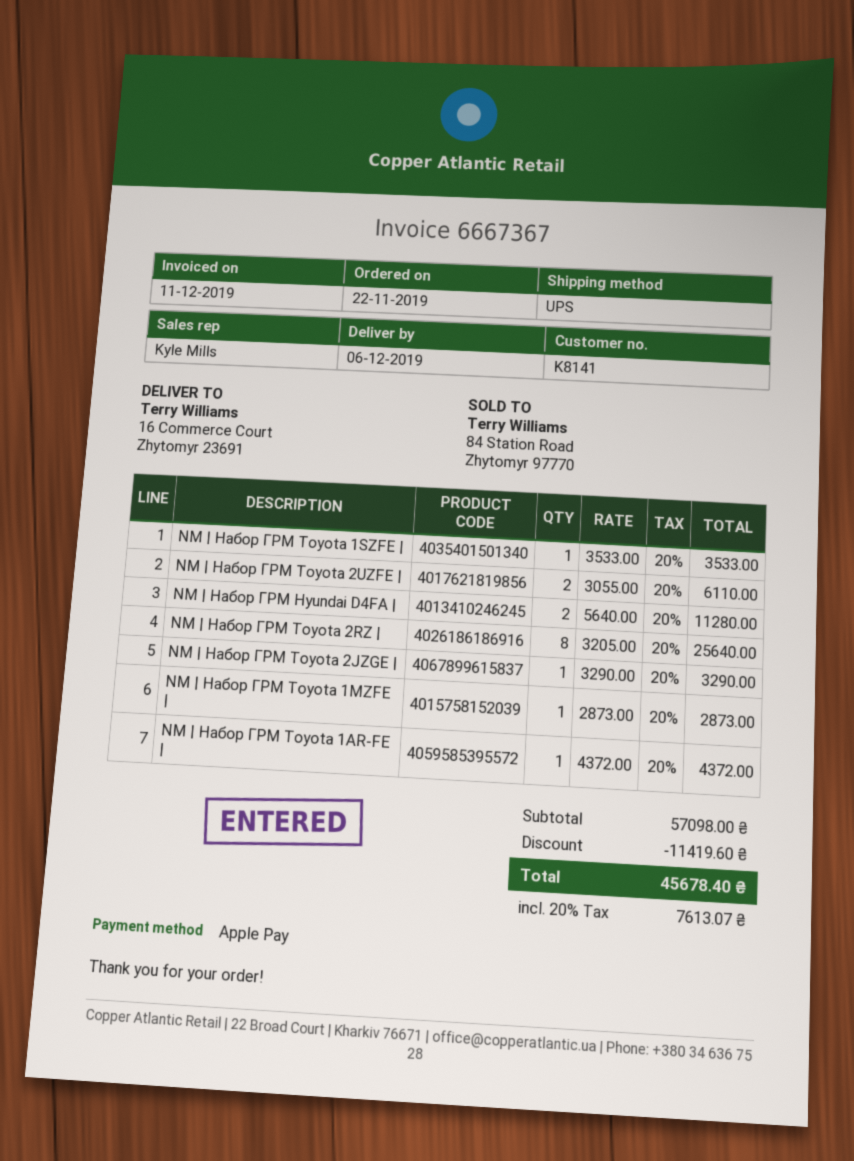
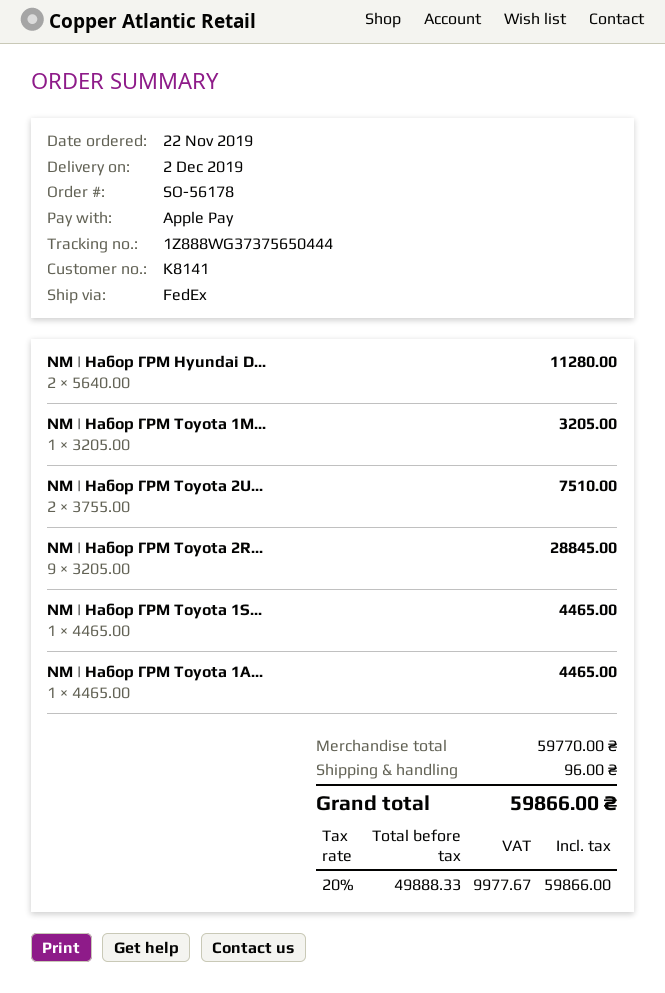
delivery date: 2019-12-06 -> 2019-12-02
shipping method: UPS -> FedEx
NM | Набор ГРМ Toyota 1SZFE |: 1 x 3533.00 = 3533.00 -> 1 x 4465.00 = 4465.00
NM | Набор ГРМ Toyota 2UZFE |: 2 x 3055.00 = 6110.00 -> 2 x 3755.00 = 7510.00
NM | Набор ГРМ Toyota 2RZ |: 8 x 3205.00 = 25640.00 -> 9 x 3205.00 = 28845.00
NM | Набор ГРМ Toyota 2JZGE |: 1 x 3290.00 = 3290.00 -> none
NM | Набор ГРМ Toyota 1MZFE |: 1 x 2873.00 = 2873.00 -> 1 x 3205.00 = 3205.00
NM | Набор ГРМ Toyota 1AR-FE |: 1 x 4372.00 = 4372.00 -> 1 x 4465.00 = 4465.00
subtotal: 57098.00 -> 59770.00
discount: 11419.60 -> none
shipping: none -> 96.00
tax: 20% = 7613.07 -> 20% = 9977.67
total: 45678.40 -> 59866.00

